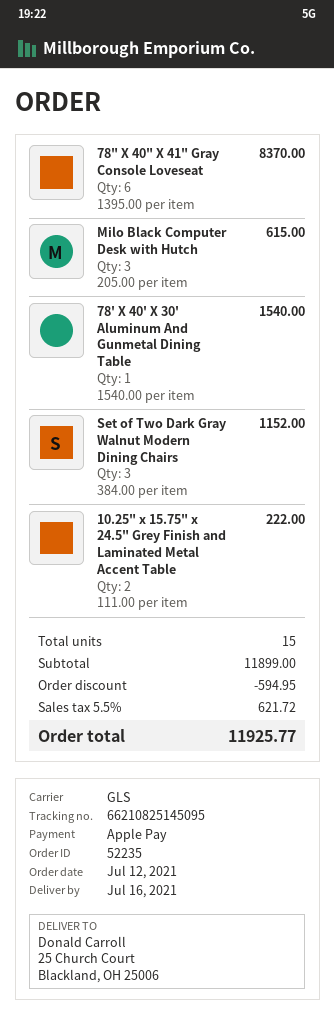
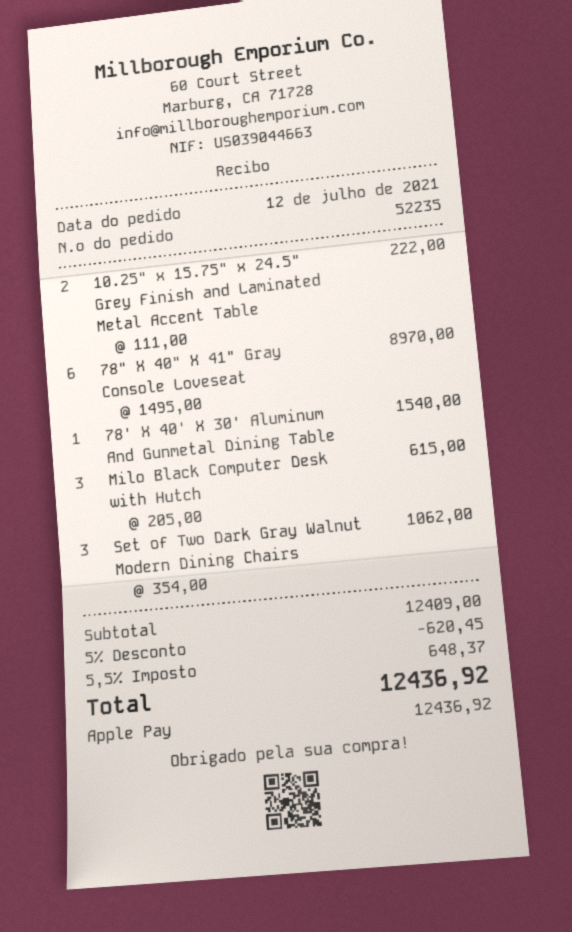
78" X 40" X 41" Gray Console Loveseat: 6 x 1395.00 = 8370.00 -> 6 x 1495.00 = 8970.00
Set of Two Dark Gray Walnut Modern Dining Chairs: 3 x 384.00 = 1152.00 -> 3 x 354.00 = 1062.00
subtotal: 11899.00 -> 12409.00
discount: 594.95 -> 620.45
tax: 5.5% = 621.72 -> 5.5% = 648.37
total: 11925.77 -> 12436.92

